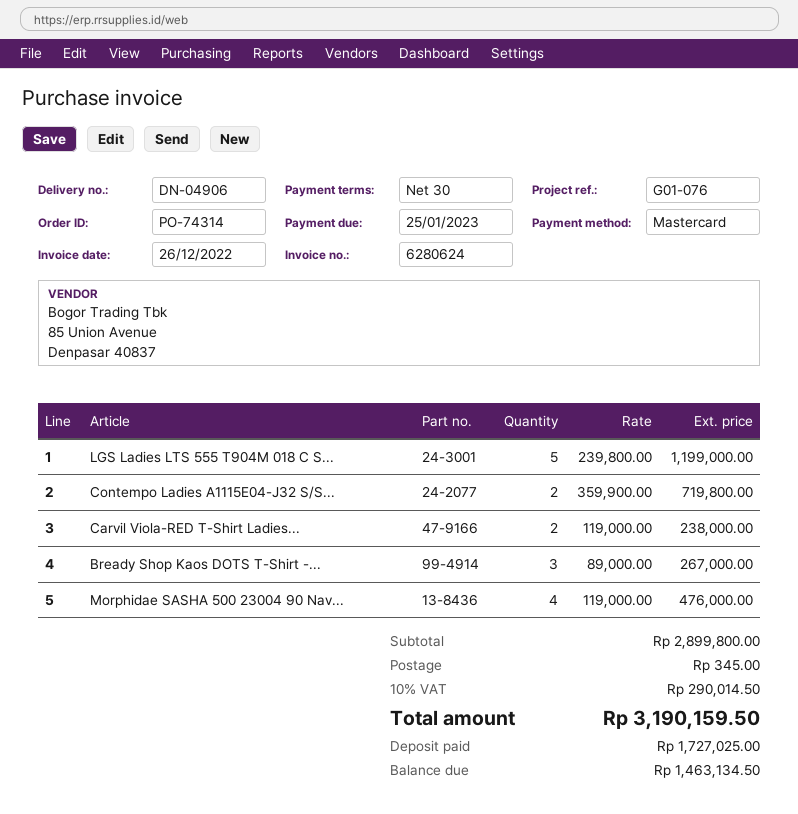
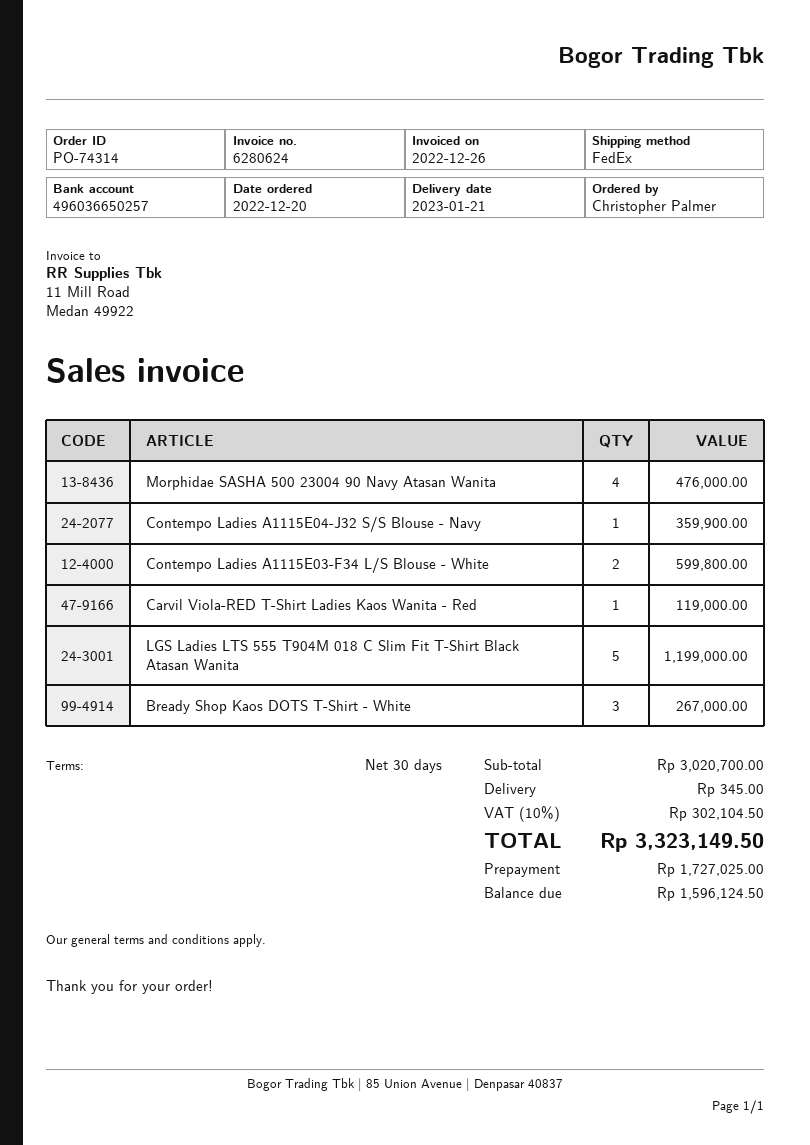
Contempo Ladies A1115E04-J32 S/S...: 2 for 719800.00 -> 1 for 359900.00
Carvil Viola-RED T-Shirt Ladies...: 2 for 238000.00 -> 1 for 119000.00
Contempo Ladies A1115E03-F34 L/S Blouse - White: none -> 2 for 599800.00
subtotal: 2899800.00 -> 3020700.00
tax: 10% = 290014.50 -> 10% = 302104.50
total: 3190159.50 -> 3323149.50
balance: 1463134.50 -> 1596124.50

